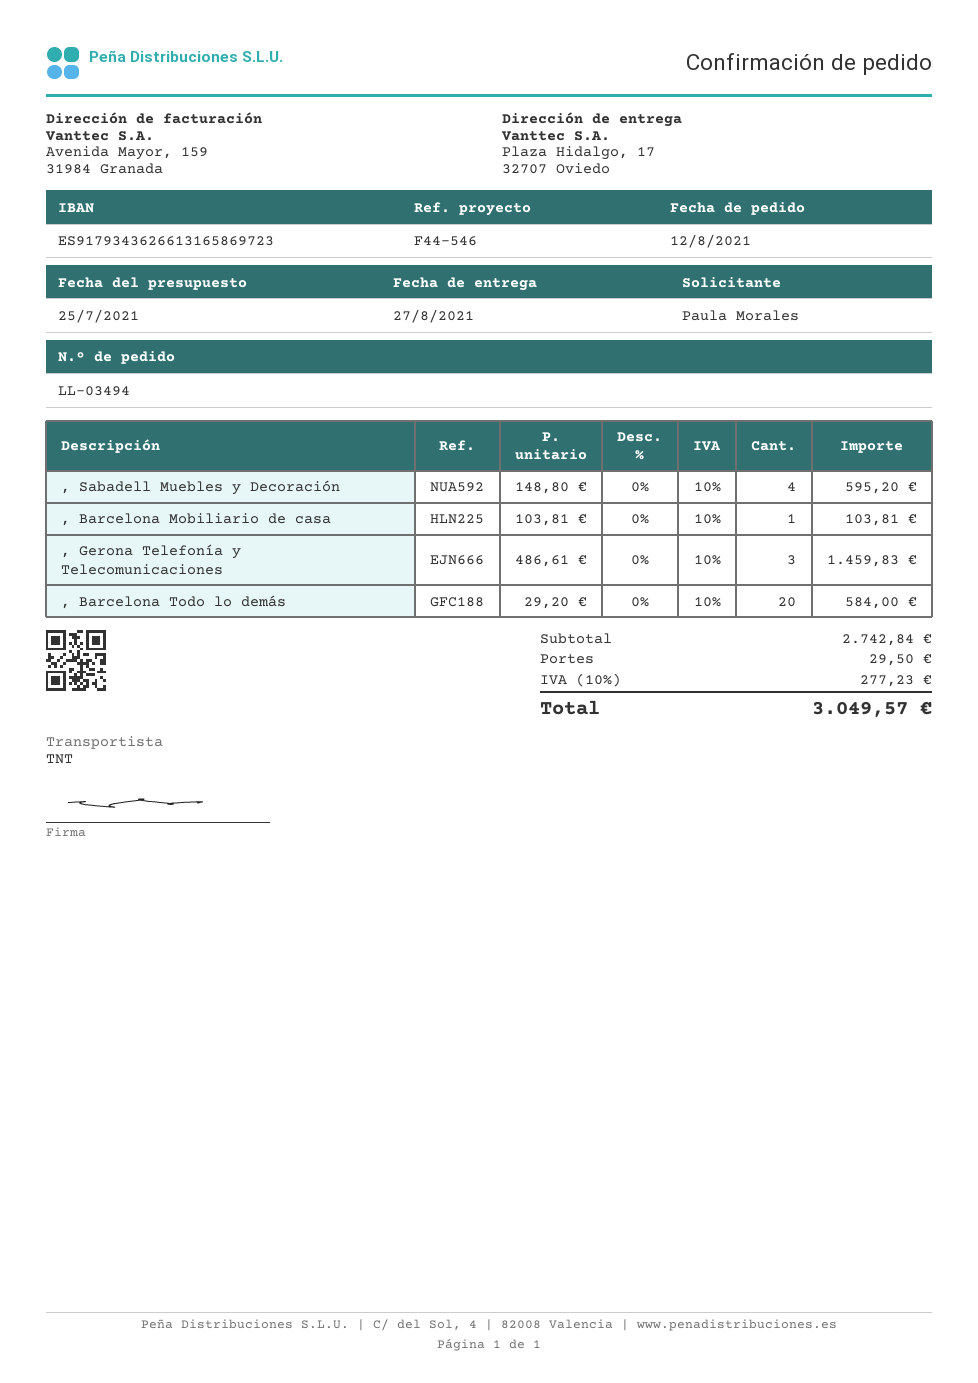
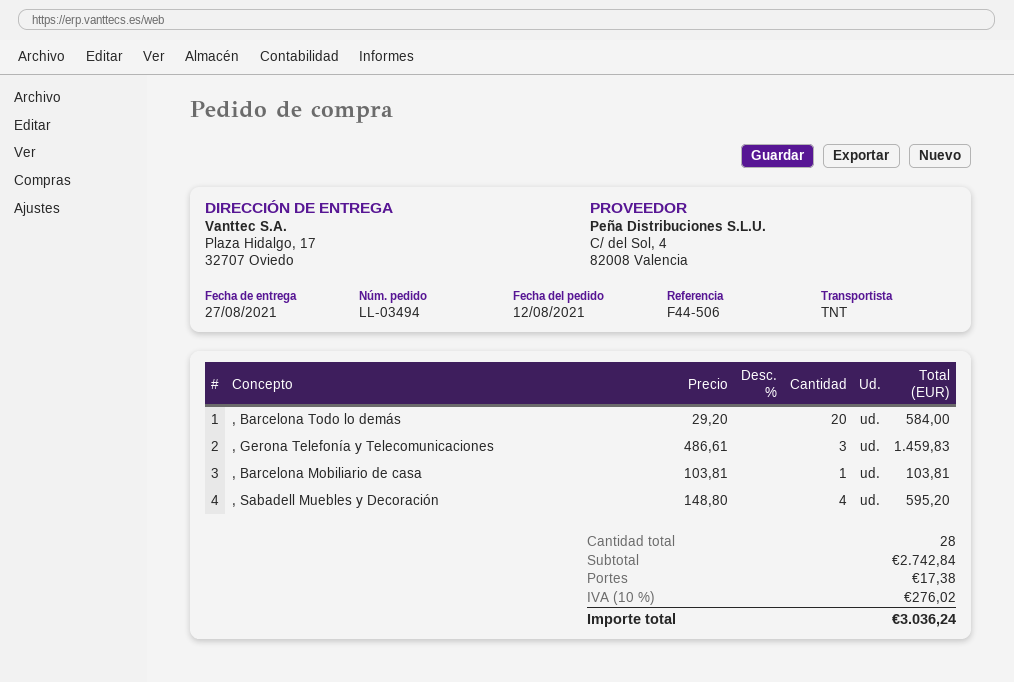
reference: F44-546 -> F44-506
shipping: 29.50 -> 17.38
tax: 10% = 277.23 -> 10% = 276.02
total: 3049.57 -> 3036.24

